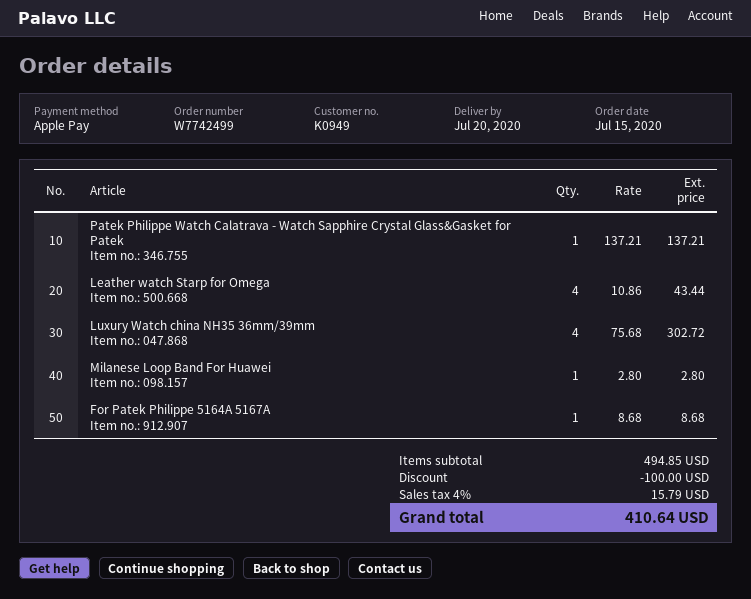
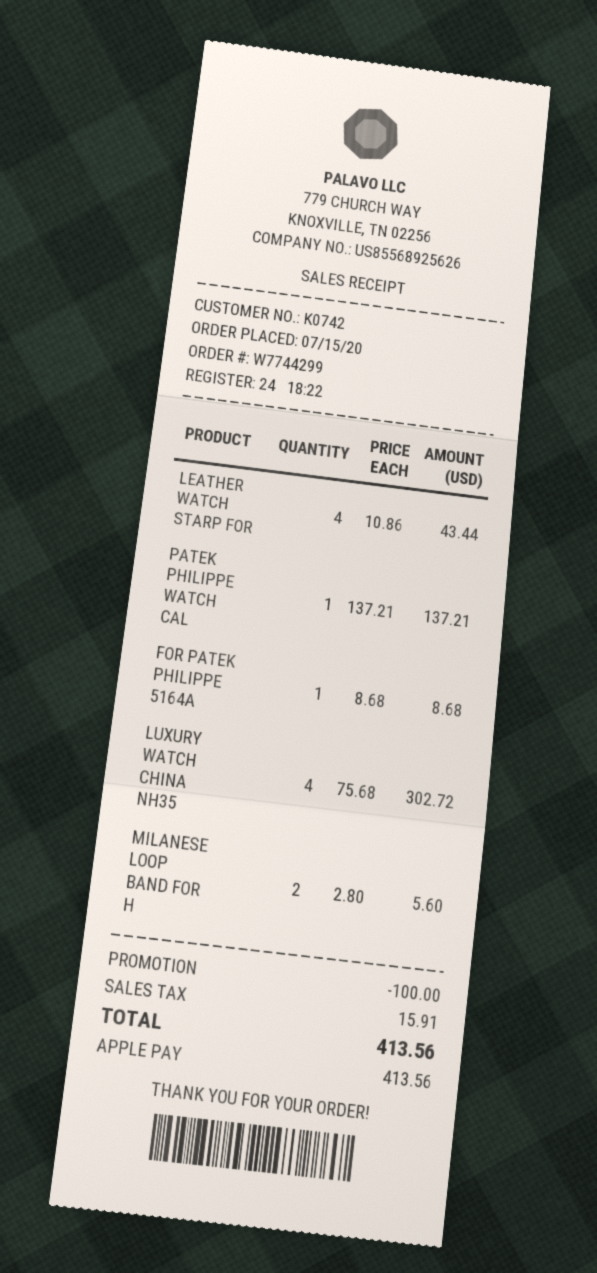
order number: W7742499 -> W7744299
customer number: K0949 -> K0742
Milanese Loop Band For Huawei: 1 x 2.80 = 2.80 -> 2 x 2.80 = 5.60
tax: 15.79 -> 15.91
total: 410.64 -> 413.56

